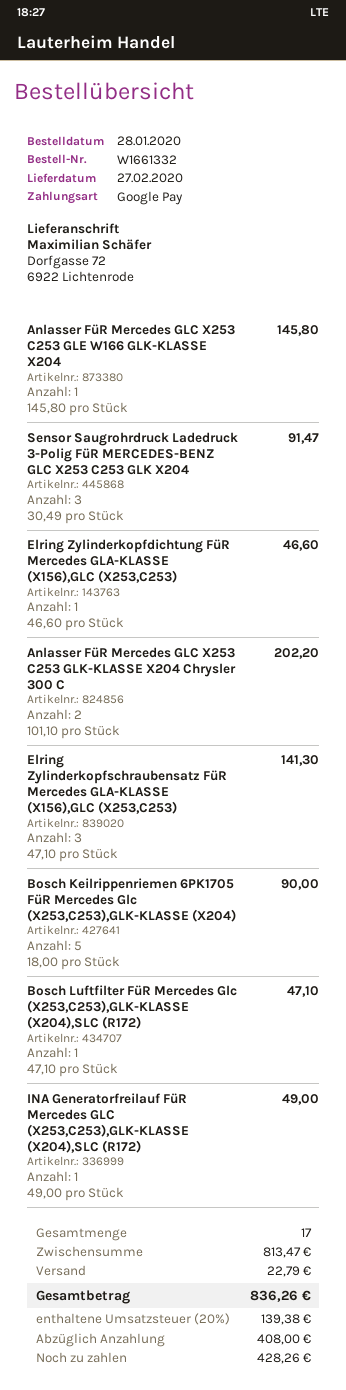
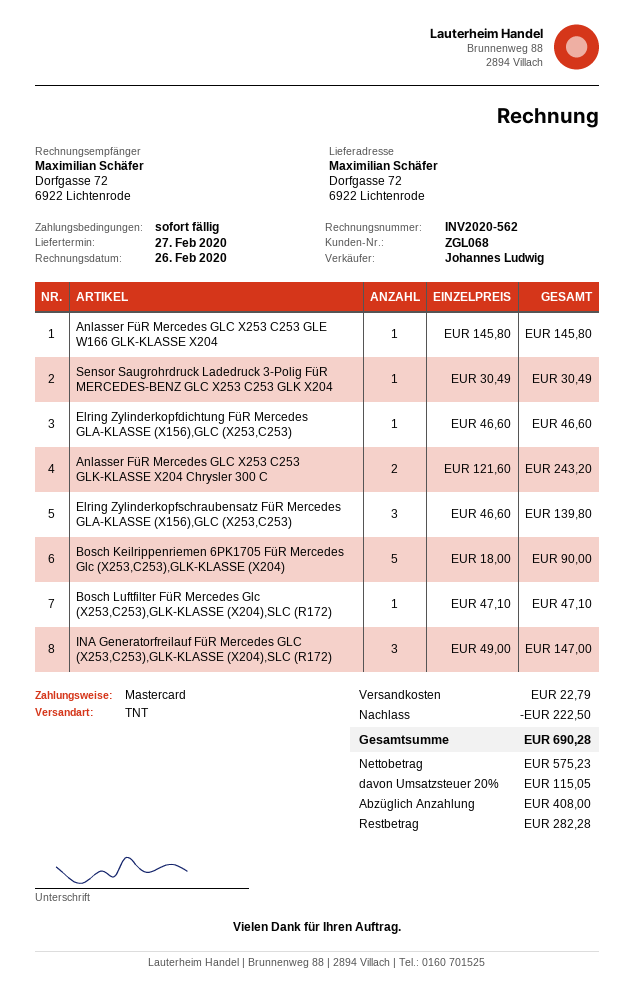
payment method: Google Pay -> Mastercard
Sensor Saugrohrdruck Ladedruck 3-Polig FüR MERCEDES-BENZ GLC X253 C253 GLK X204: 3 x 30.49 = 91.47 -> 1 x 30.49 = 30.49
Anlasser FüR Mercedes GLC X253 C253 GLK-KLASSE X204 Chrysler 300 C: 2 x 101.10 = 202.20 -> 2 x 121.60 = 243.20
Elring Zylinderkopfschraubensatz FüR Mercedes GLA-KLASSE (X156),GLC (X253,C253): 3 x 47.10 = 141.30 -> 3 x 46.60 = 139.80
INA Generatorfreilauf FüR Mercedes GLC (X253,C253),GLK-KLASSE (X204),SLC (R172): 1 x 49.00 = 49.00 -> 3 x 49.00 = 147.00
discount: none -> 222.50
tax: 20% = 139.38 -> 20% = 115.05
total: 836.26 -> 690.28
balance: 428.26 -> 282.28

